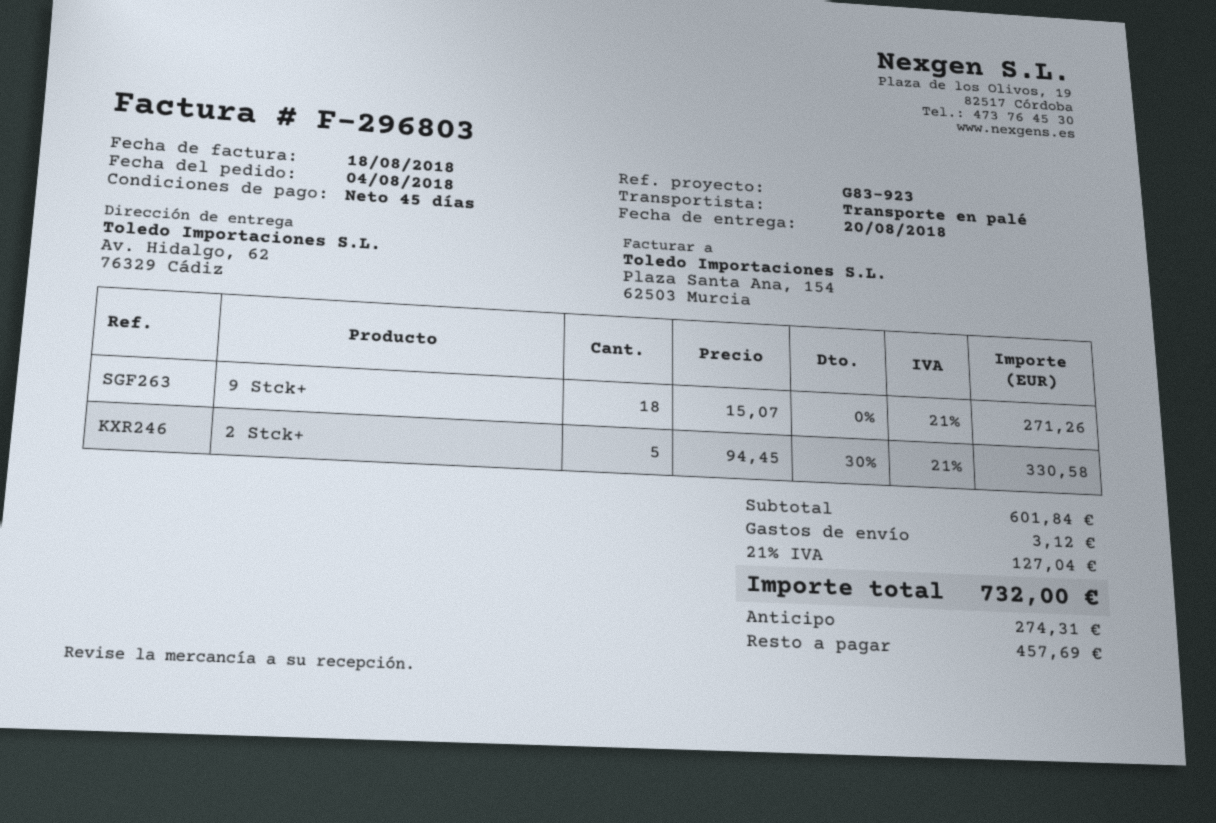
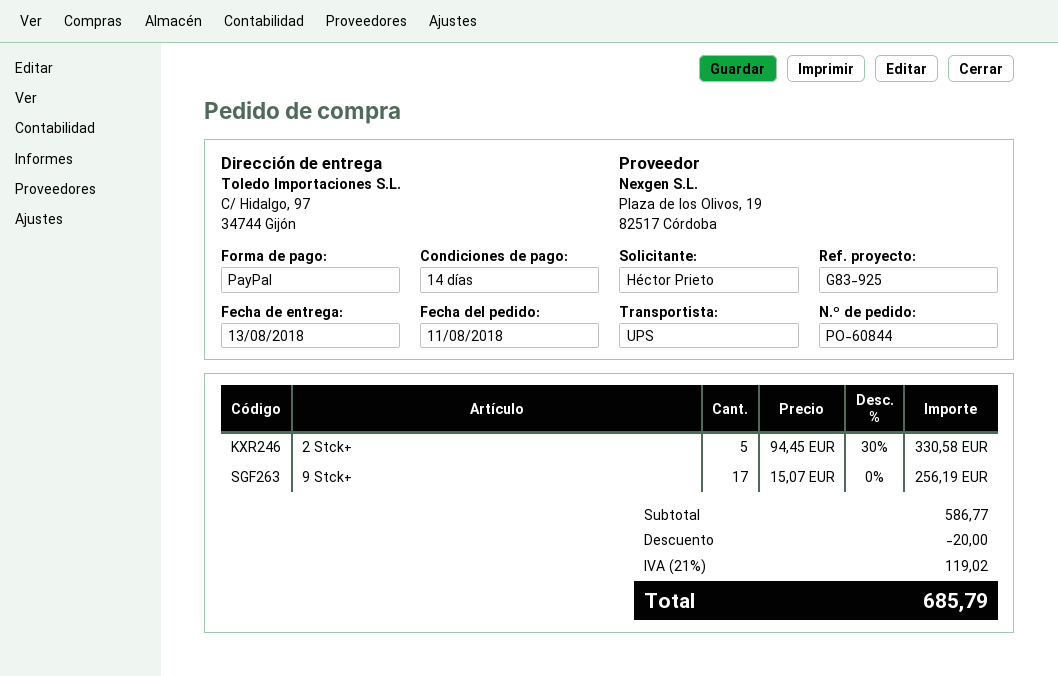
order date: 2018-08-04 -> 2018-08-11
delivery date: 2018-08-20 -> 2018-08-13
payment terms: 45 days -> 14 days
reference: G83-923 -> G83-925
shipping method: pallet freight -> UPS
ship to: Av. Hidalgo, 62, 76329 Cádiz -> C/ Hidalgo, 97, 34744 Gijón
9 Stck+: 18 x 15.07 = 271.26 -> 17 x 15.07 = 256.19
subtotal: 601.84 -> 586.77
discount: none -> 20.00
shipping: 3.12 -> none
tax: 21% = 127.04 -> 21% = 119.02
total: 732.00 -> 685.79

